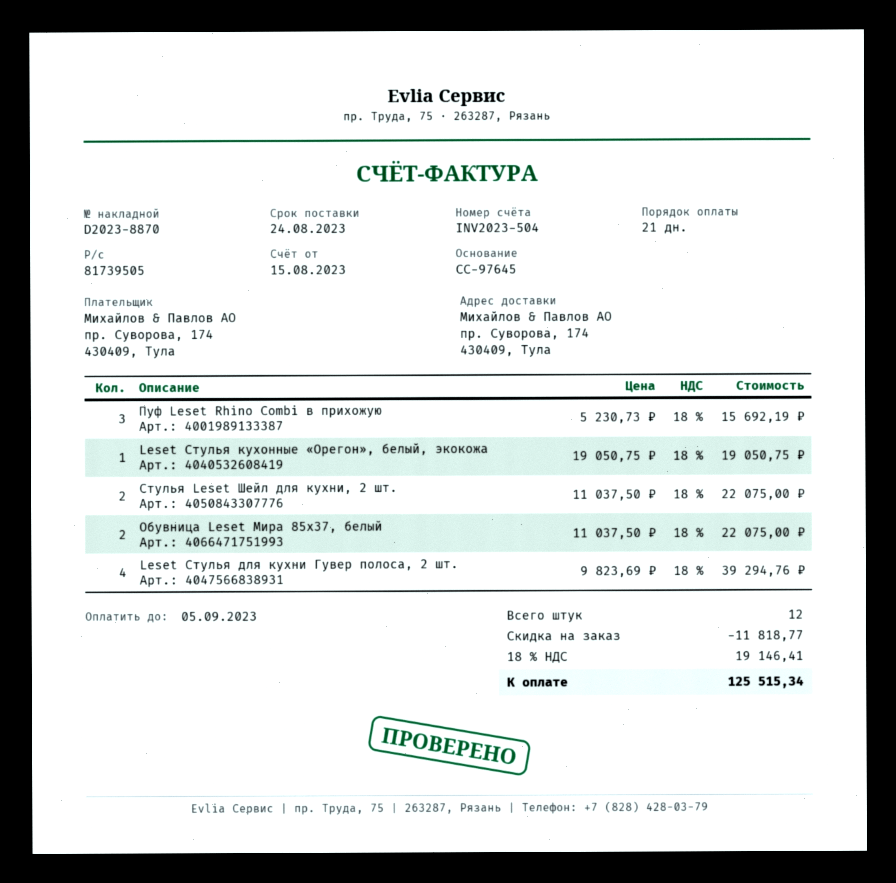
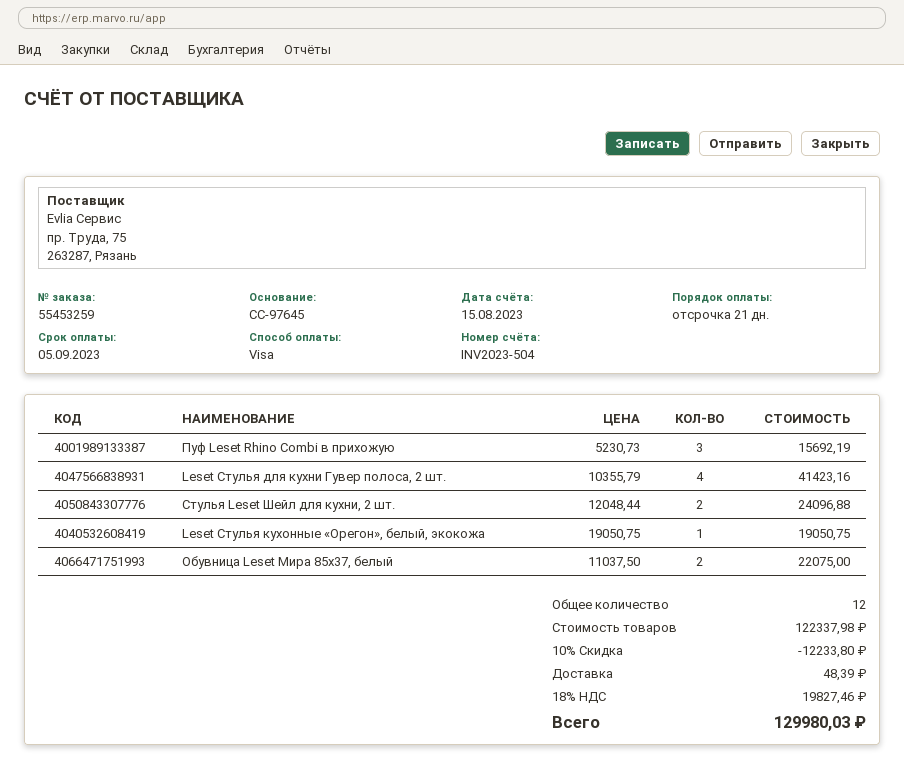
Стулья Leset Шейл для кухни, 2 шт.: 2 x 11037.50 = 22075.00 -> 2 x 12048.44 = 24096.88
Leset Стулья для кухни Гувер полоса, 2 шт.: 4 x 9823.69 = 39294.76 -> 4 x 10355.79 = 41423.16
discount: 11818.77 -> 12233.80
shipping: none -> 48.39
tax: 18% = 19146.41 -> 18% = 19827.46
total: 125515.34 -> 129980.03

